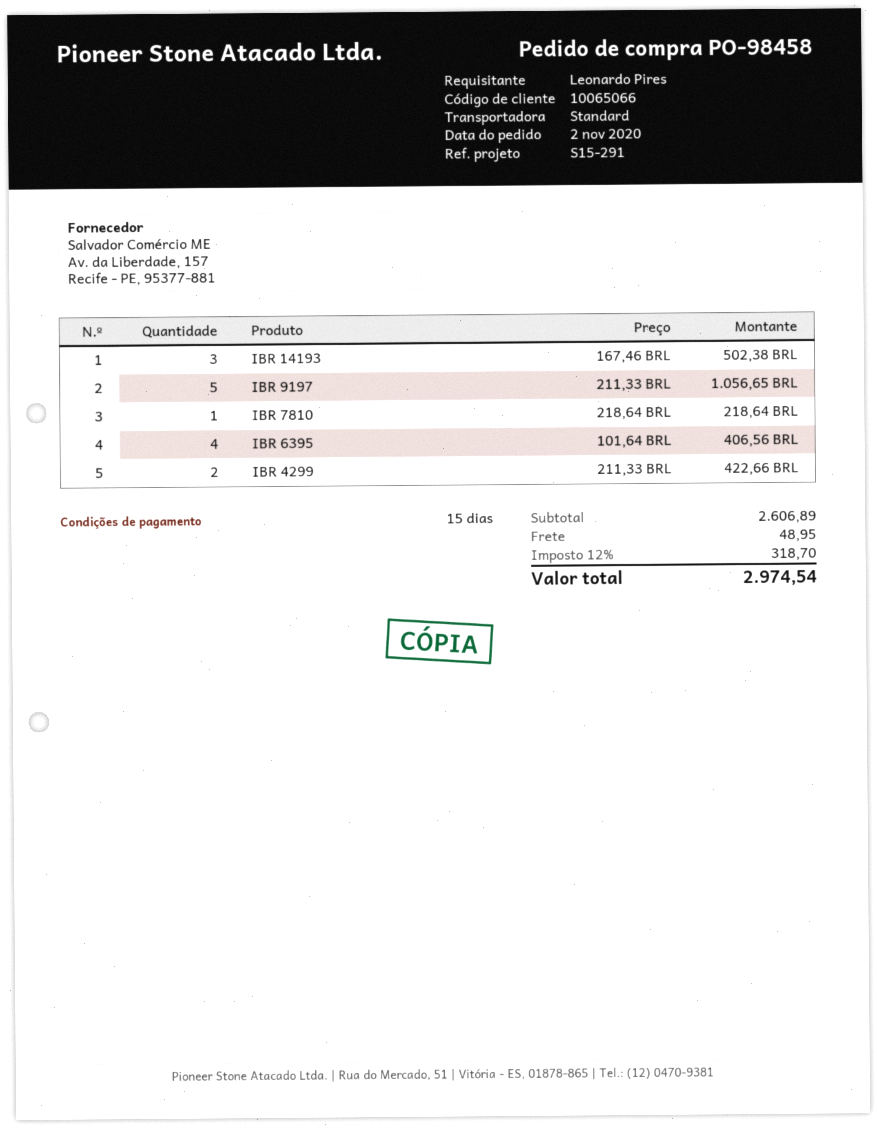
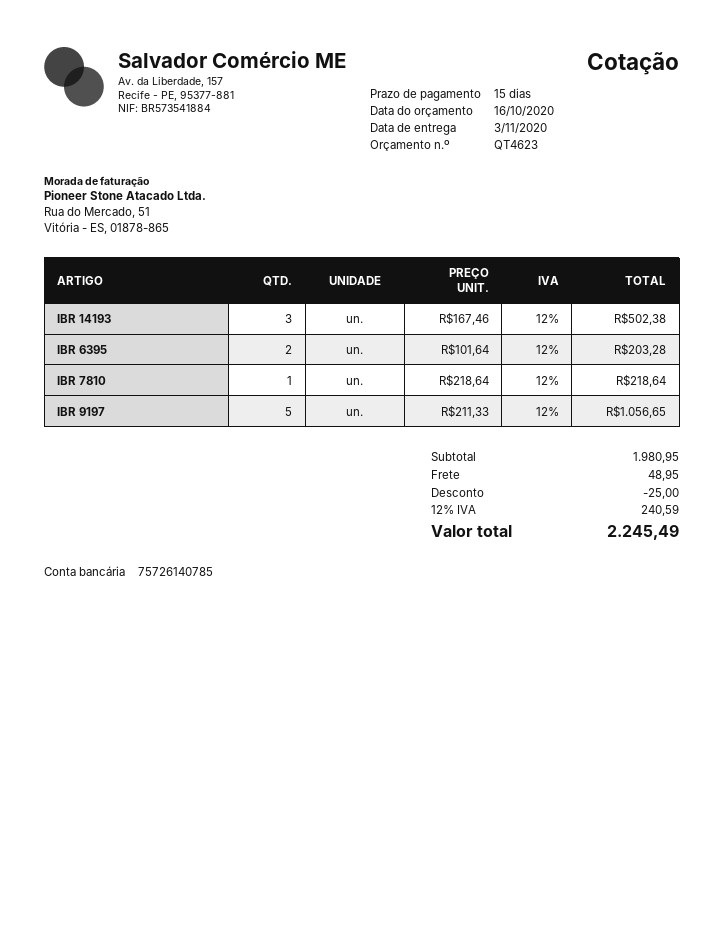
IBR 6395: 4 x 101.64 = 406.56 -> 2 x 101.64 = 203.28
IBR 4299: 2 x 211.33 = 422.66 -> none
subtotal: 2606.89 -> 1980.95
discount: none -> 25.00
tax: 12% = 318.70 -> 12% = 240.59
total: 2974.54 -> 2245.49

